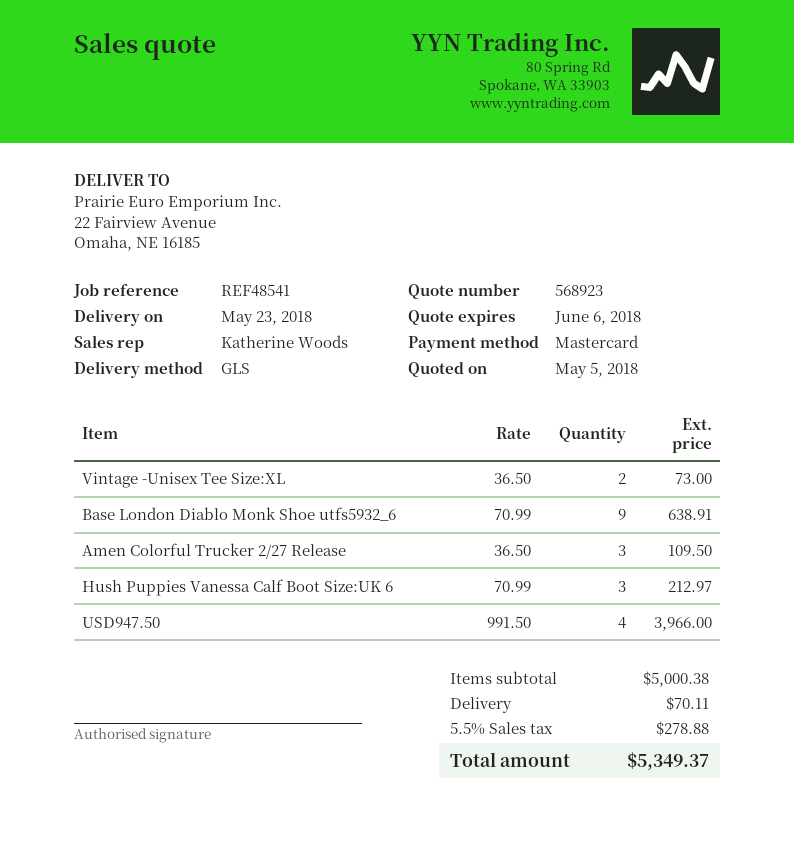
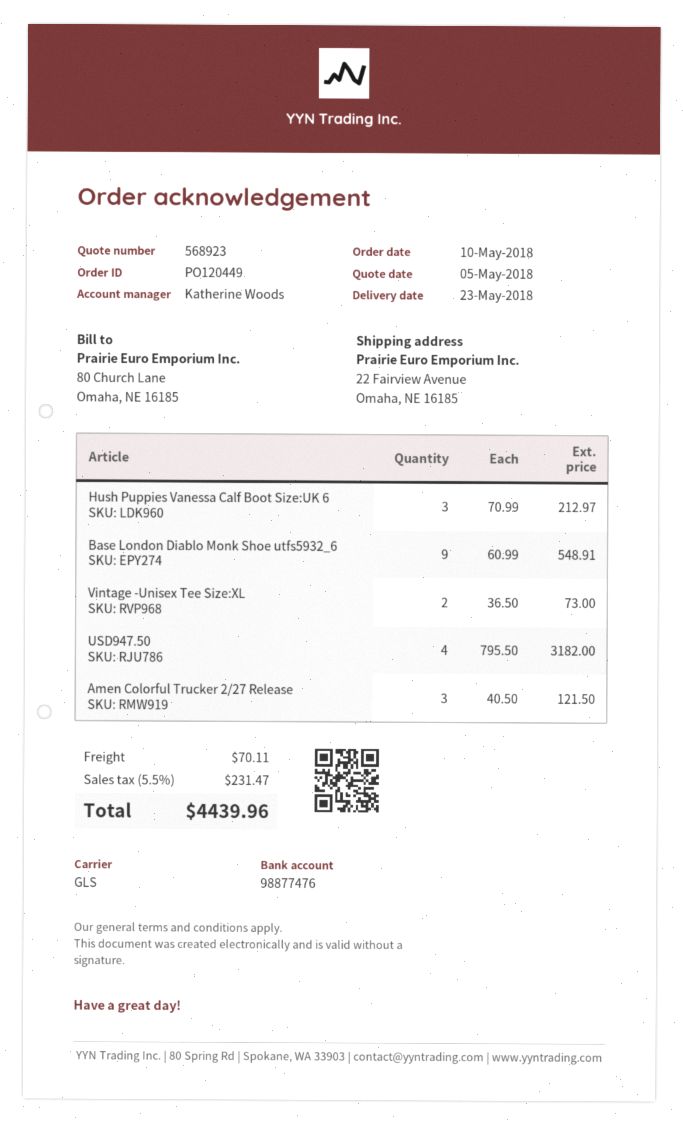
Base London Diablo Monk Shoe utfs5932_6: 9 x 70.99 = 638.91 -> 9 x 60.99 = 548.91
Amen Colorful Trucker 2/27 Release: 3 x 36.50 = 109.50 -> 3 x 40.50 = 121.50
USD947.50: 4 x 991.50 = 3966.00 -> 4 x 795.50 = 3182.00
tax: 5.5% = 278.88 -> 5.5% = 231.47
total: 5349.37 -> 4439.96

